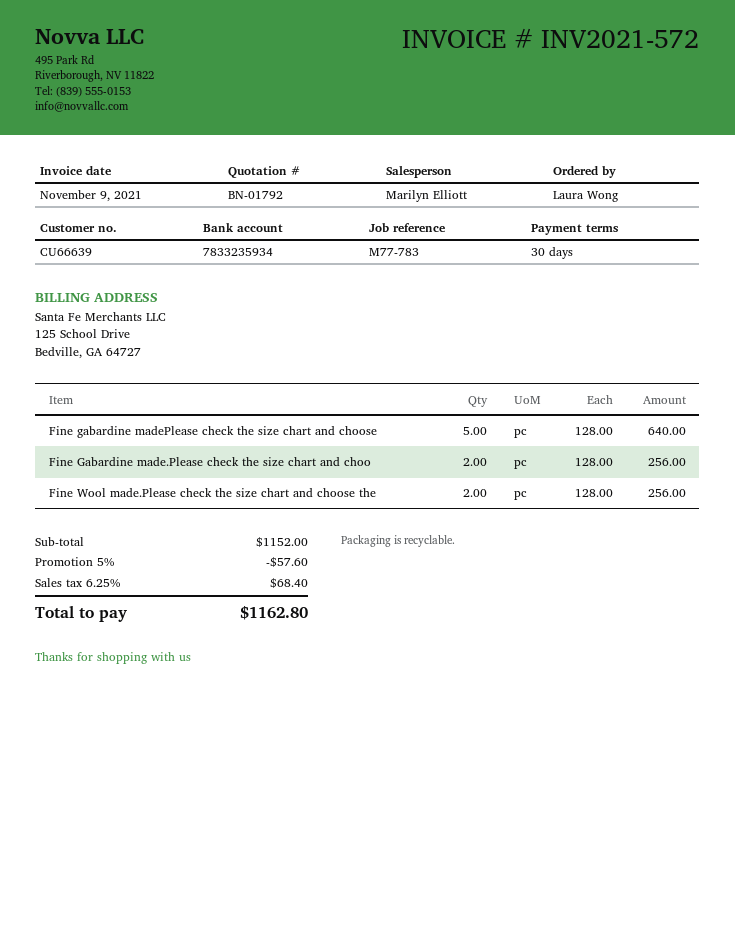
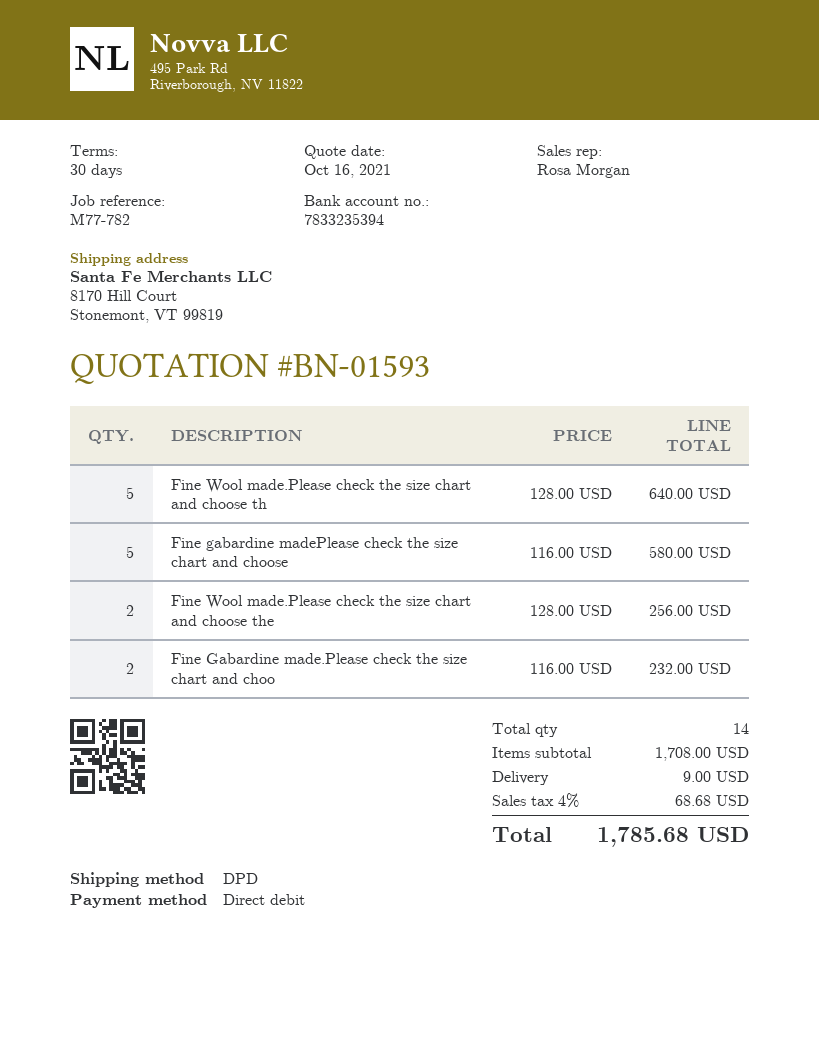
quote number: BN-01792 -> BN-01593
reference: M77-783 -> M77-782
sales rep: Marilyn Elliott -> Rosa Morgan
bank account: 7833235934 -> 7833235394
Fine gabardine madePlease check the size chart and choose: 5 x 128.00 = 640.00 -> 5 x 116.00 = 580.00
Fine Gabardine made.Please check the size chart and choo: 2 x 128.00 = 256.00 -> 2 x 116.00 = 232.00
Fine Wool made.Please check the size chart and choose th: none -> 5 x 128.00 = 640.00
subtotal: 1152.00 -> 1708.00
discount: 5% = 57.60 -> none
shipping: none -> 9.00
tax: 6.25% = 68.40 -> 4% = 68.68
total: 1162.80 -> 1785.68

